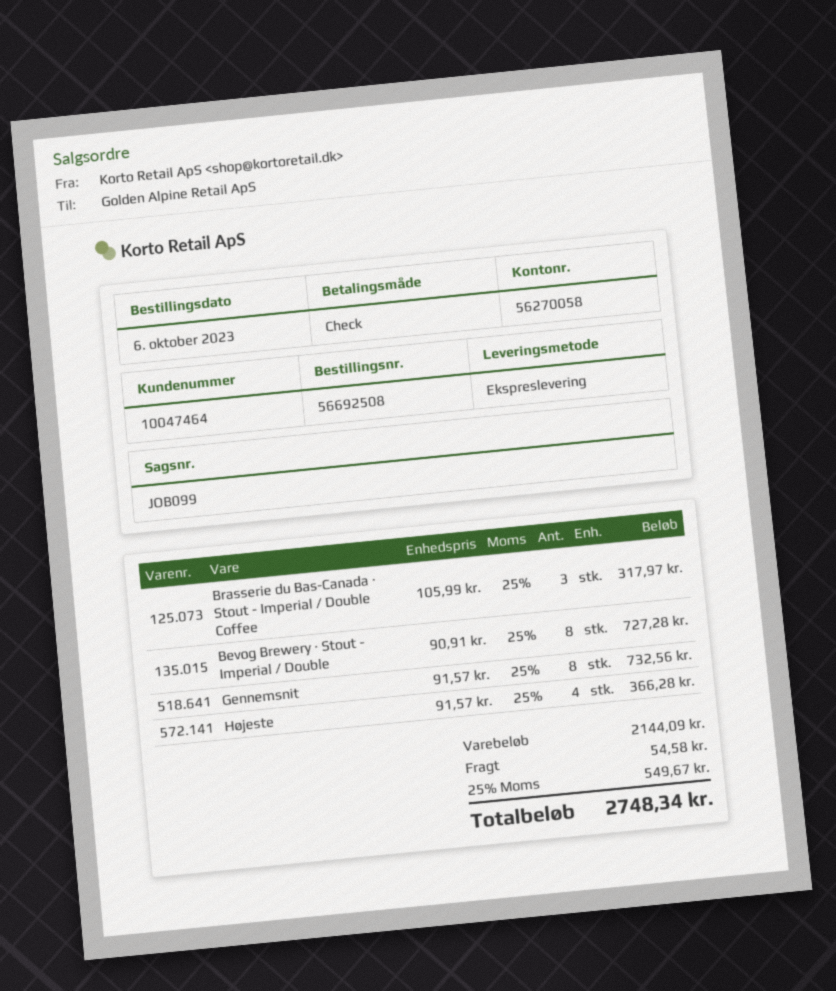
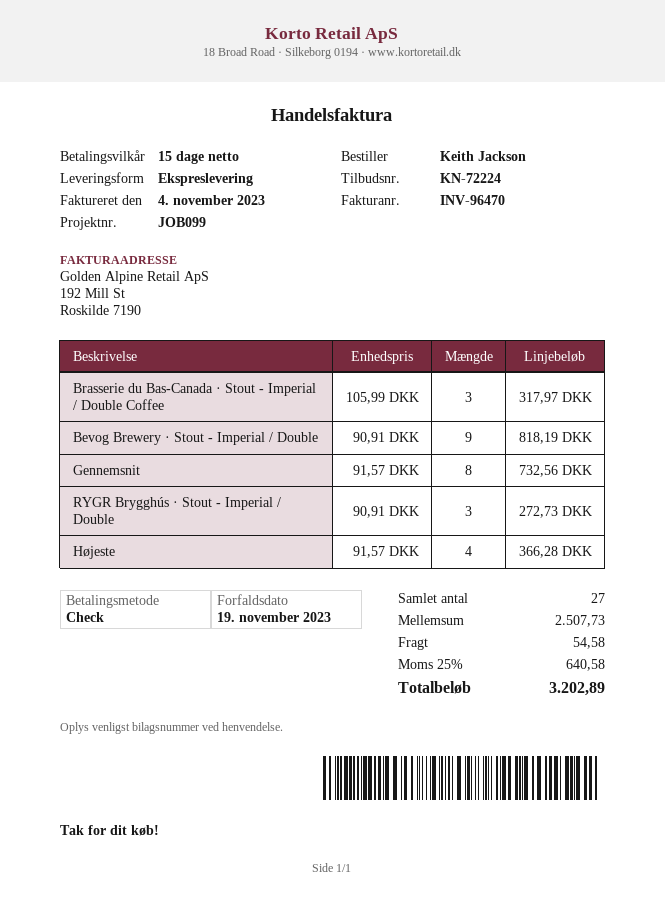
Bevog Brewery · Stout - Imperial / Double: 8 x 90.91 = 727.28 -> 9 x 90.91 = 818.19
RYGR Brygghús · Stout - Imperial / Double: none -> 3 x 90.91 = 272.73
subtotal: 2144.09 -> 2507.73
tax: 25% = 549.67 -> 25% = 640.58
total: 2748.34 -> 3202.89

